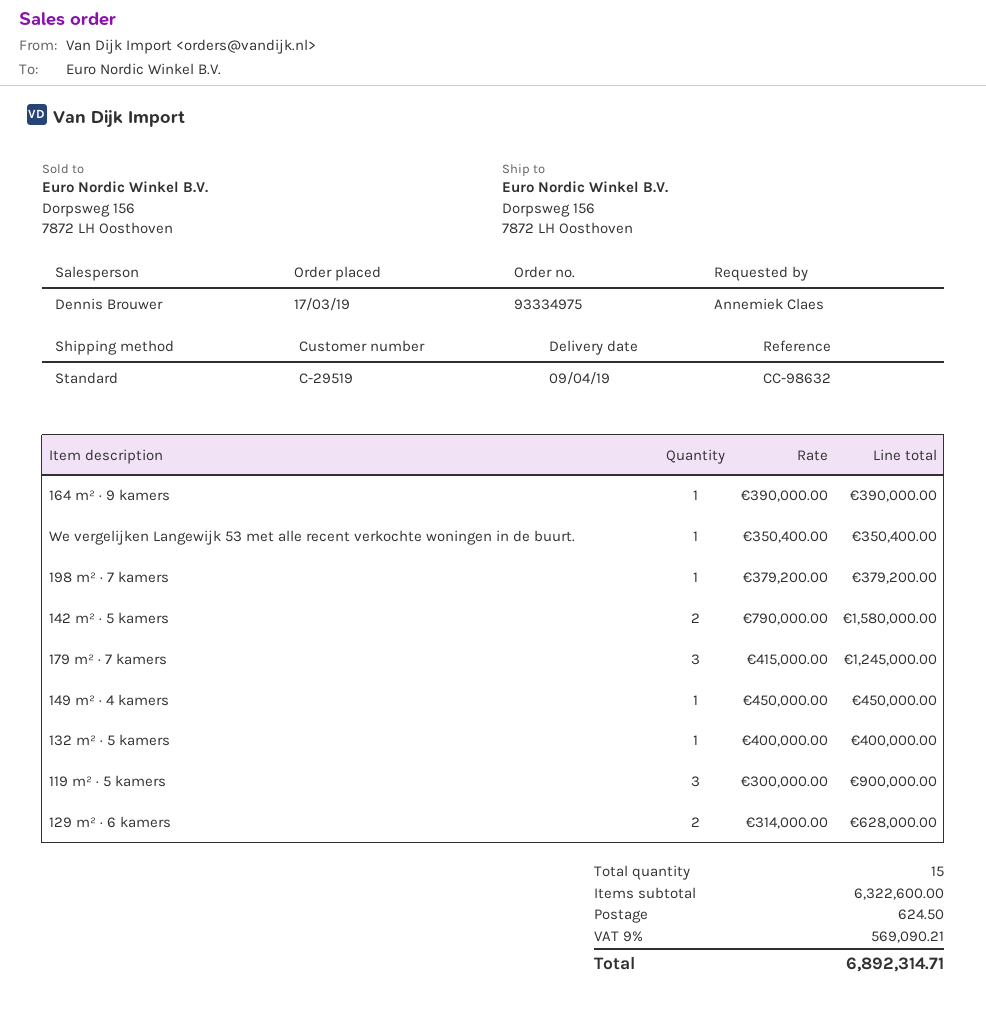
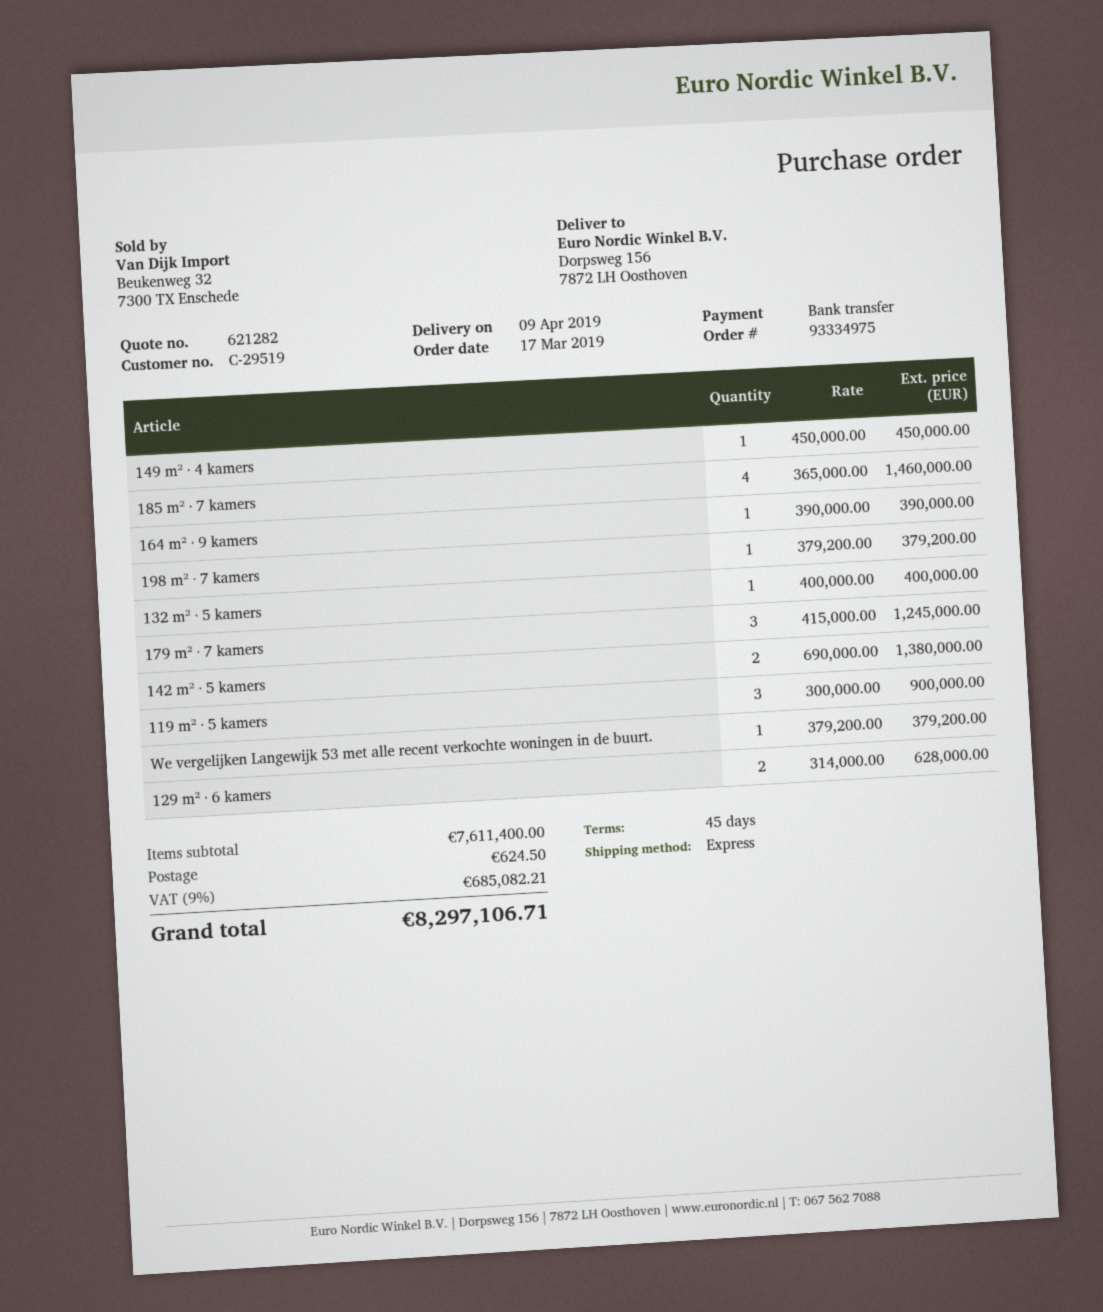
shipping method: standard -> express
We vergelijken Langewijk 53 met alle recent verkochte woningen in de buurt.: 1 x 350400.00 = 350400.00 -> 1 x 379200.00 = 379200.00
142 m² · 5 kamers: 2 x 790000.00 = 1580000.00 -> 2 x 690000.00 = 1380000.00
185 m² · 7 kamers: none -> 4 x 365000.00 = 1460000.00
subtotal: 6322600.00 -> 7611400.00
tax: 9% = 569090.21 -> 9% = 685082.21
total: 6892314.71 -> 8297106.71

